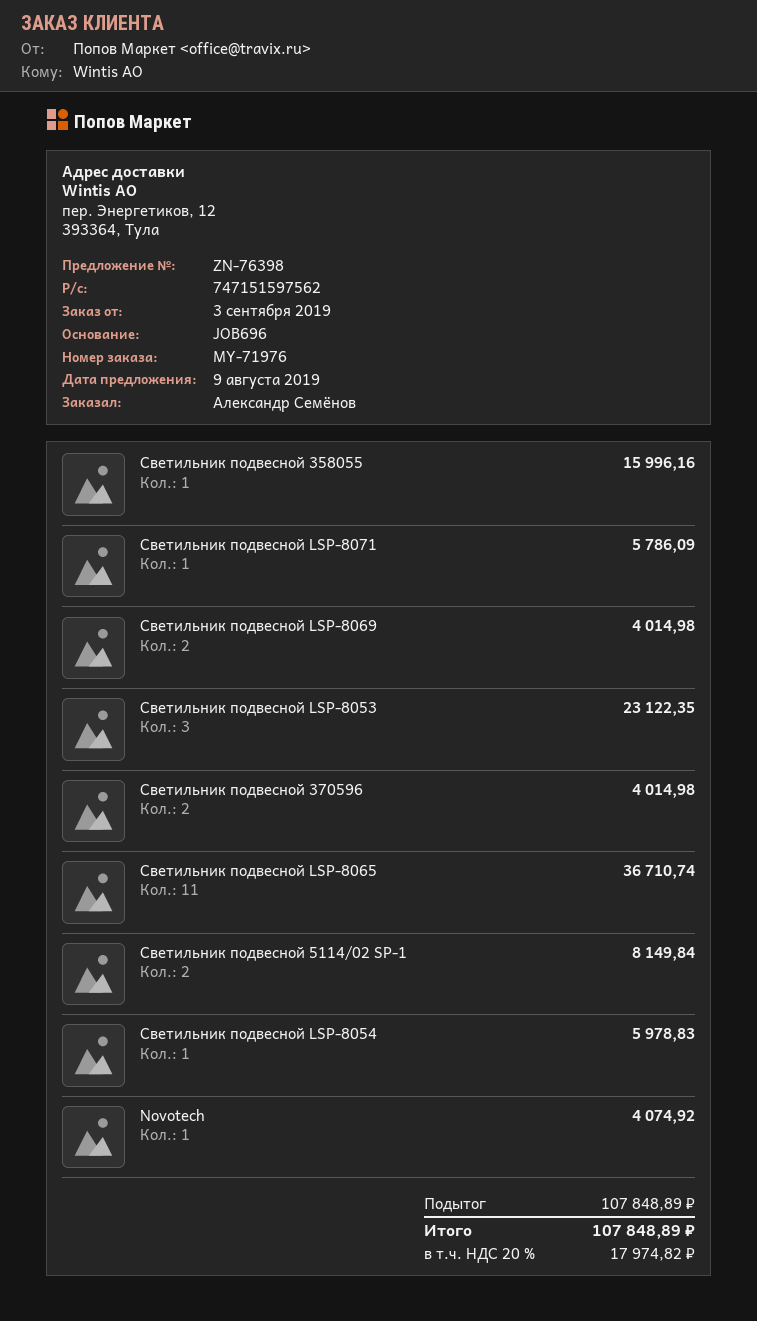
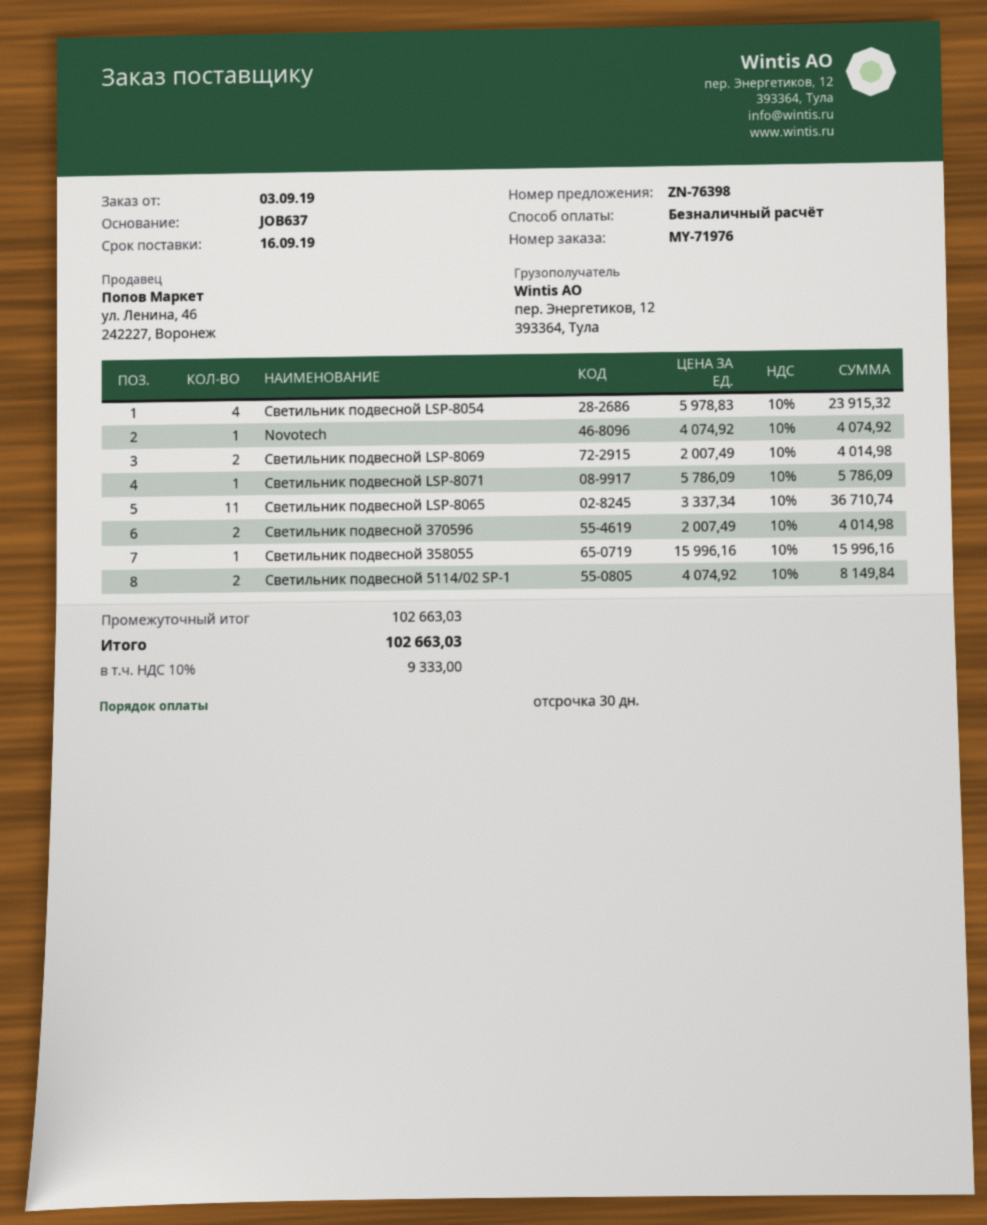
reference: JOB696 -> JOB637
Светильник подвесной LSP-8053: 3 for 23122.35 -> none
Светильник подвесной LSP-8054: 1 for 5978.83 -> 4 for 23915.32
subtotal: 107848.89 -> 102663.03
tax: 20% = 17974.82 -> 10% = 9333.00
total: 107848.89 -> 102663.03

